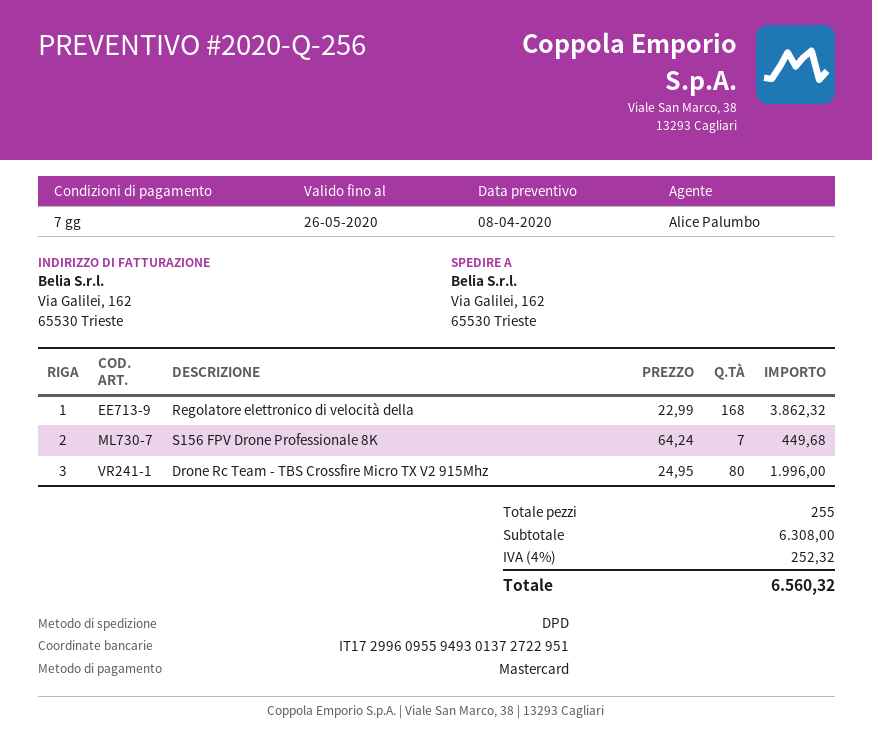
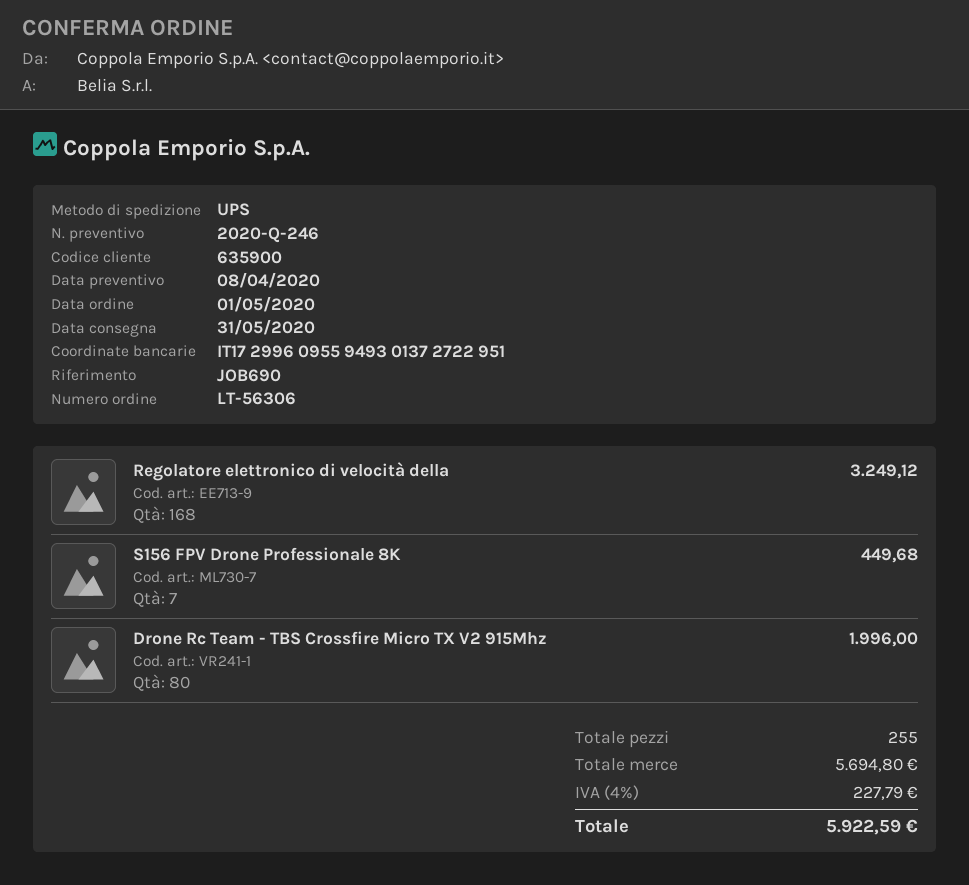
quote number: 2020-Q-256 -> 2020-Q-246
shipping method: DPD -> UPS
Regolatore elettronico di velocità della: 168 for 3862.32 -> 168 for 3249.12
subtotal: 6308.00 -> 5694.80
tax: 4% = 252.32 -> 4% = 227.79
total: 6560.32 -> 5922.59

